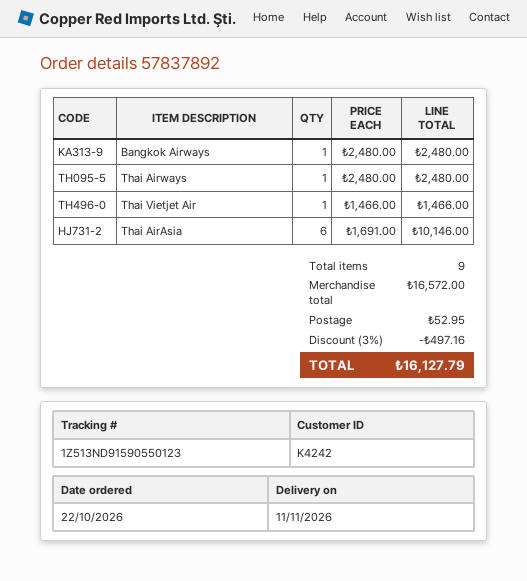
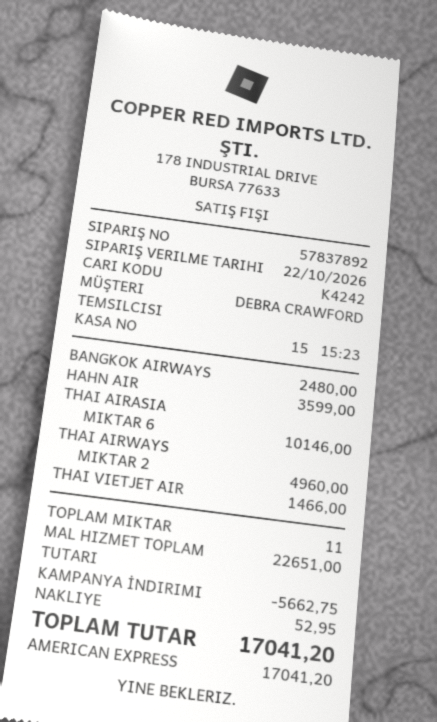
Thai Airways: 1 for 2480.00 -> 2 for 4960.00
HAHN AIR: none -> 1 for 3599.00
total quantity: 9 -> 11
subtotal: 16572.00 -> 22651.00
discount: 497.16 -> 5662.75
total: 16127.79 -> 17041.20

